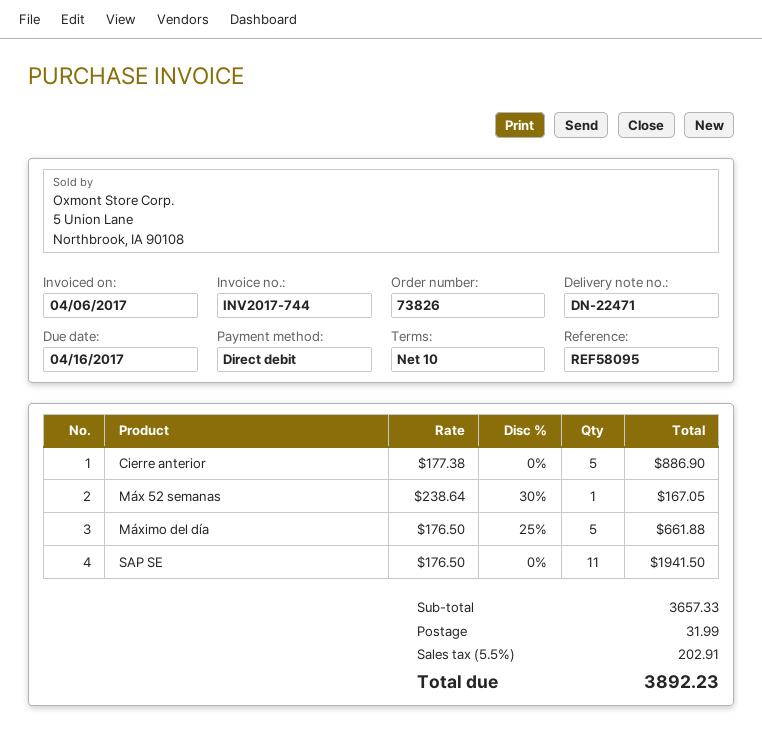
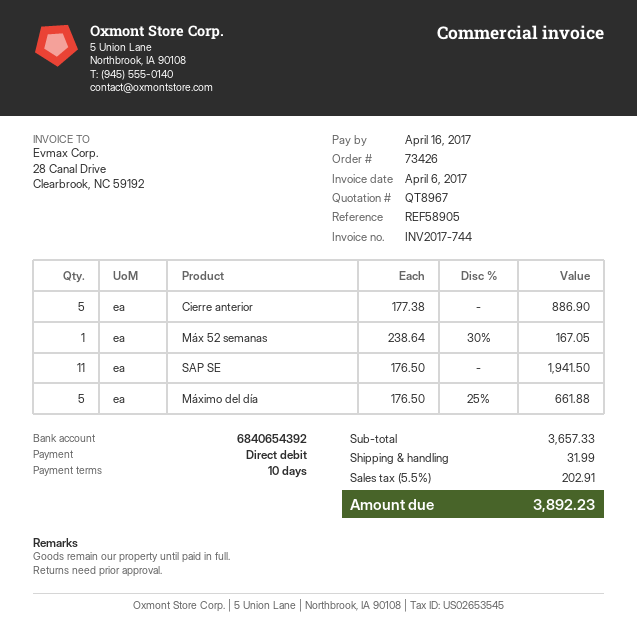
order number: 73826 -> 73426
reference: REF58095 -> REF58905

